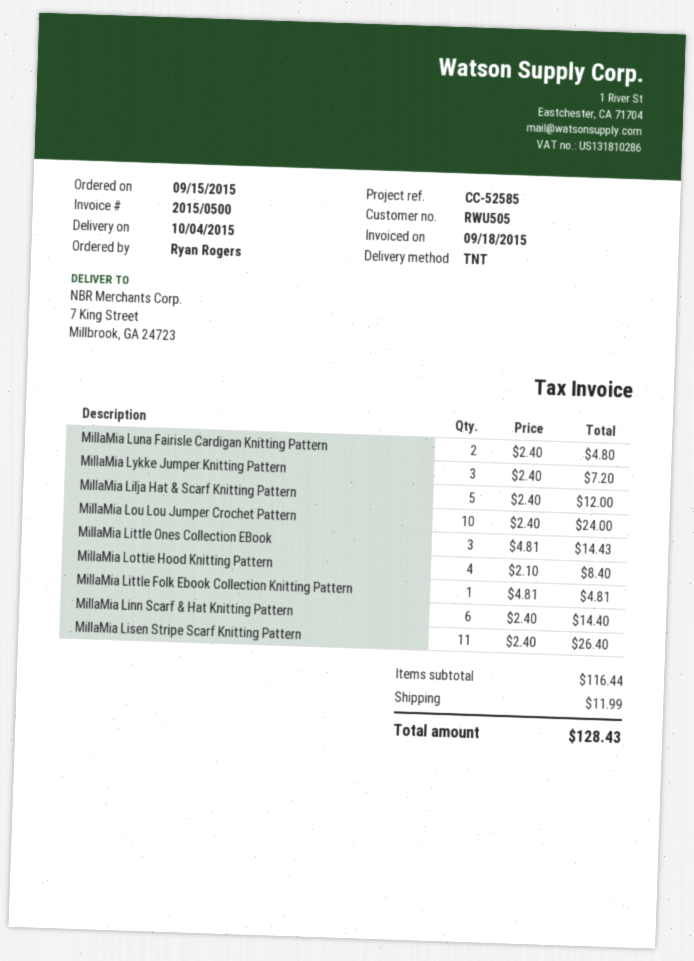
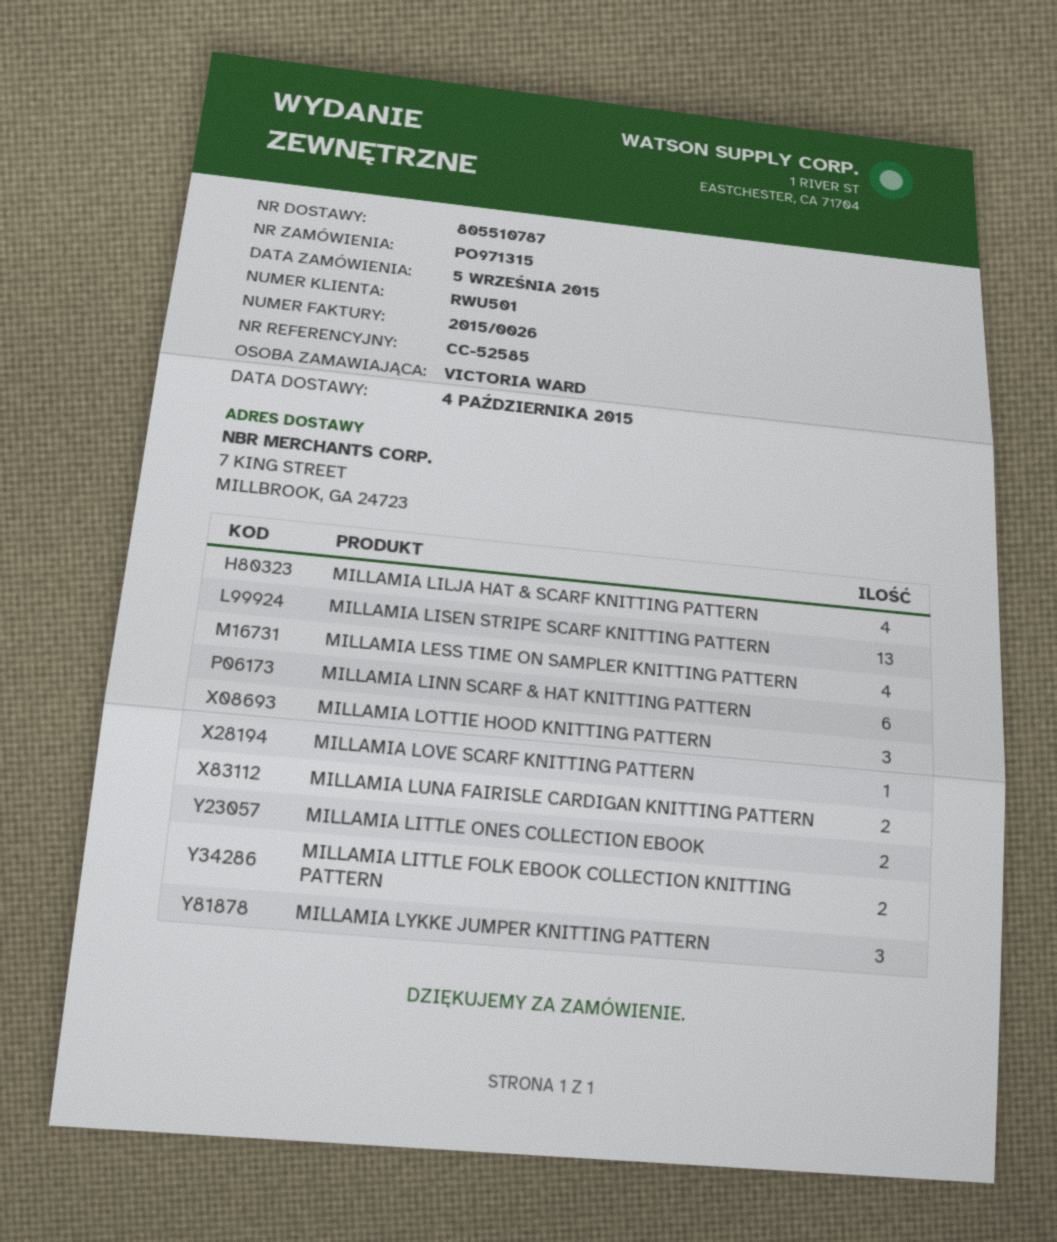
order date: 2015-09-15 -> 2015-09-05
invoice number: 2015/0500 -> 2015/0026
customer number: RWU505 -> RWU501
ordered by: Ryan Rogers -> VICTORIA WARD
MillaMia Lilja Hat & Scarf Knitting Pattern: 5 -> 4
MillaMia Lou Lou Jumper Crochet Pattern: 10 -> none
MillaMia Little Ones Collection EBook: 3 -> 2
MillaMia Lottie Hood Knitting Pattern: 4 -> 3
MillaMia Little Folk Ebook Collection Knitting Pattern: 1 -> 2
MillaMia Lisen Stripe Scarf Knitting Pattern: 11 -> 13
MILLAMIA LESS TIME ON SAMPLER KNITTING PATTERN: none -> 4
MILLAMIA LOVE SCARF KNITTING PATTERN: none -> 1

